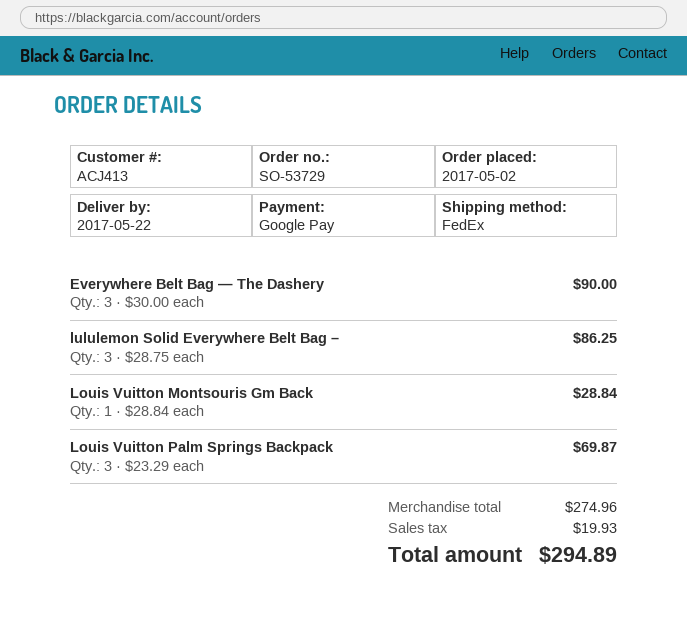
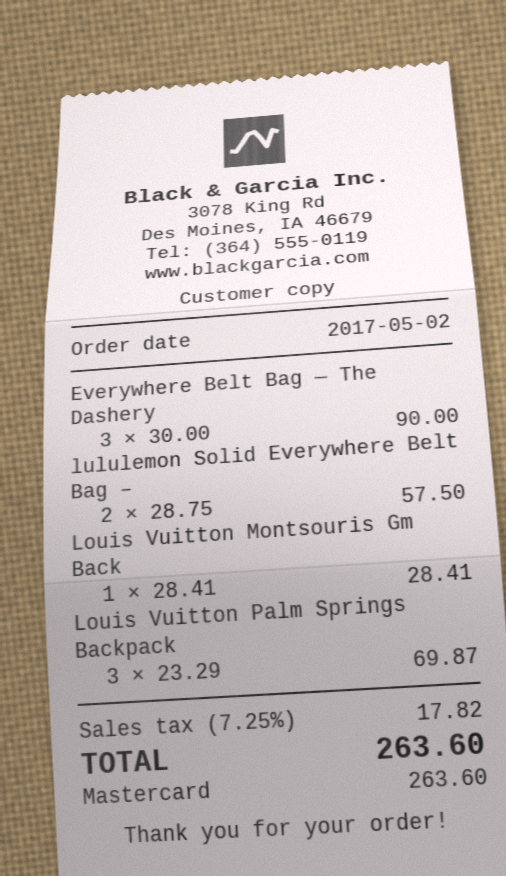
payment method: Google Pay -> Mastercard
lululemon Solid Everywhere Belt Bag –: 3 x 28.75 = 86.25 -> 2 x 28.75 = 57.50
Louis Vuitton Montsouris Gm Back: 1 x 28.84 = 28.84 -> 1 x 28.41 = 28.41
tax: 19.93 -> 17.82
total: 294.89 -> 263.60

